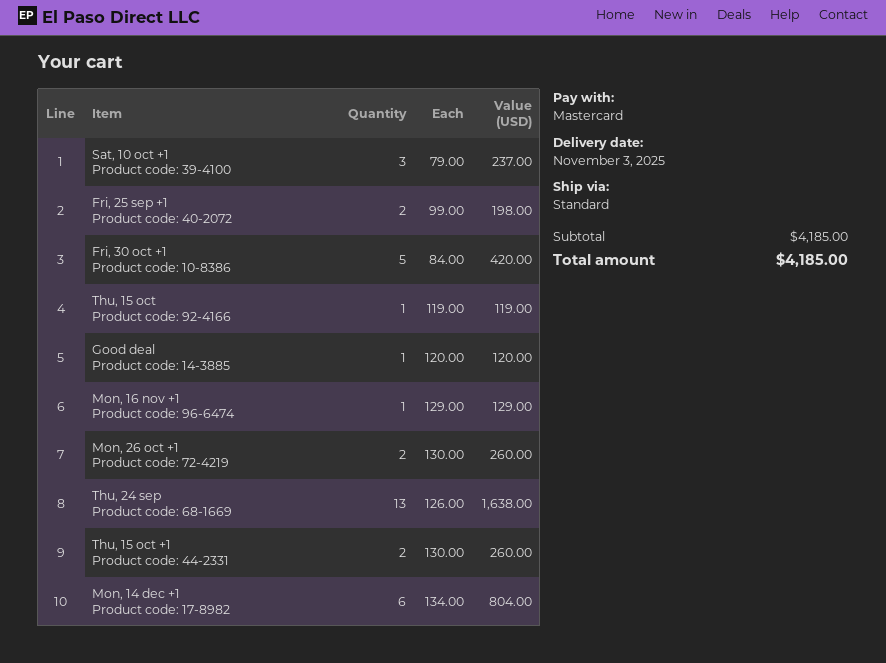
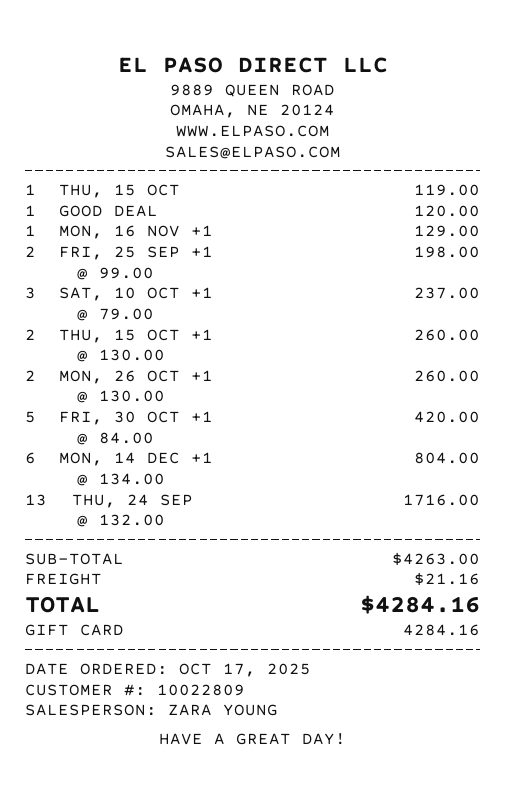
payment method: Mastercard -> gift card
Thu, 24 sep: 13 x 126.00 = 1638.00 -> 13 x 132.00 = 1716.00
subtotal: 4185.00 -> 4263.00
shipping: none -> 21.16
total: 4185.00 -> 4284.16

